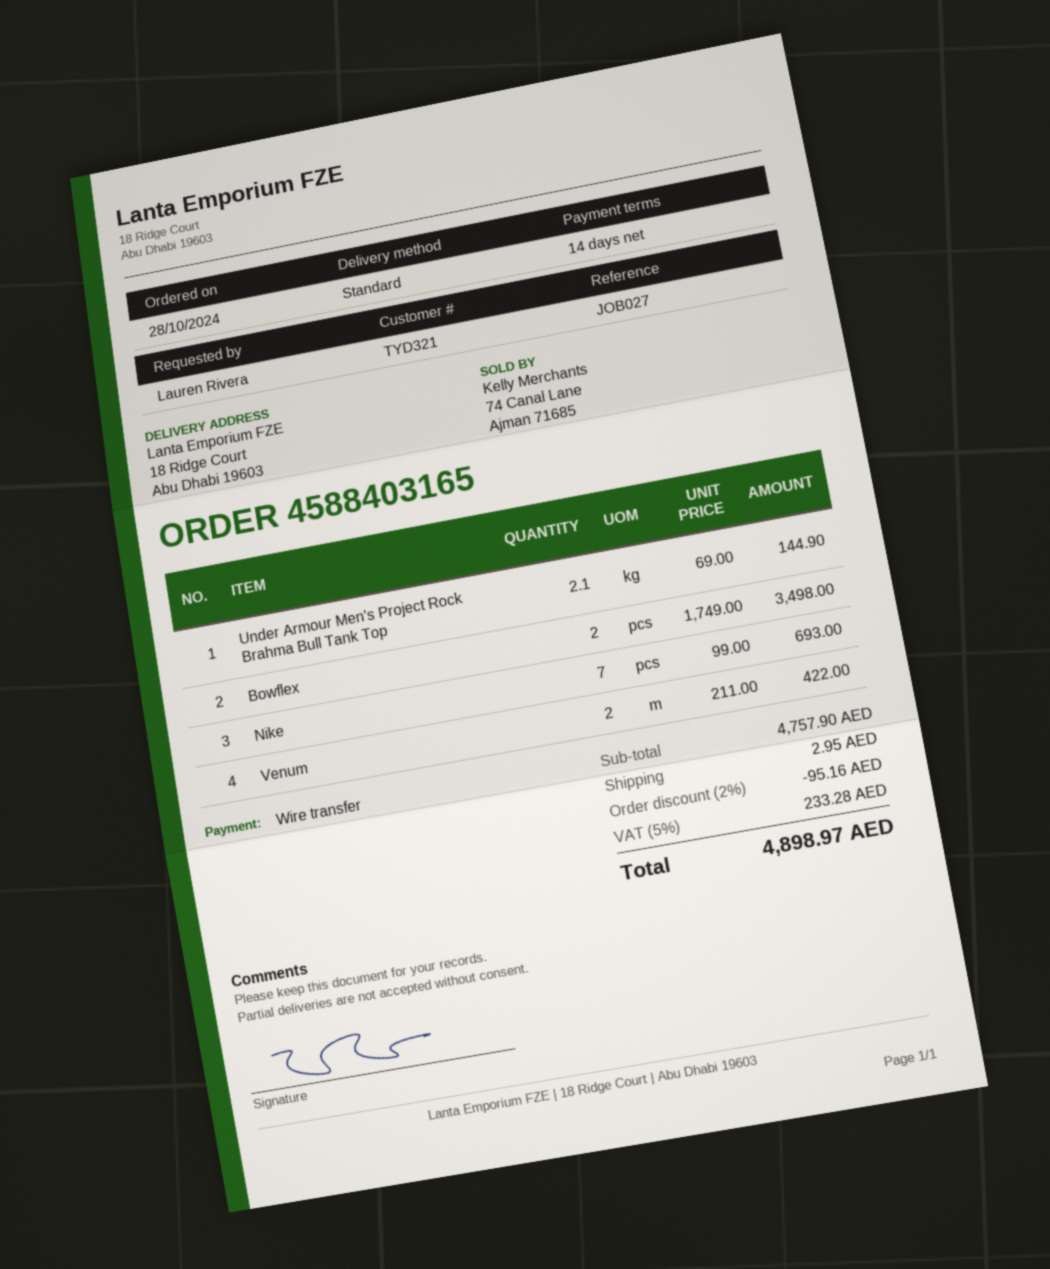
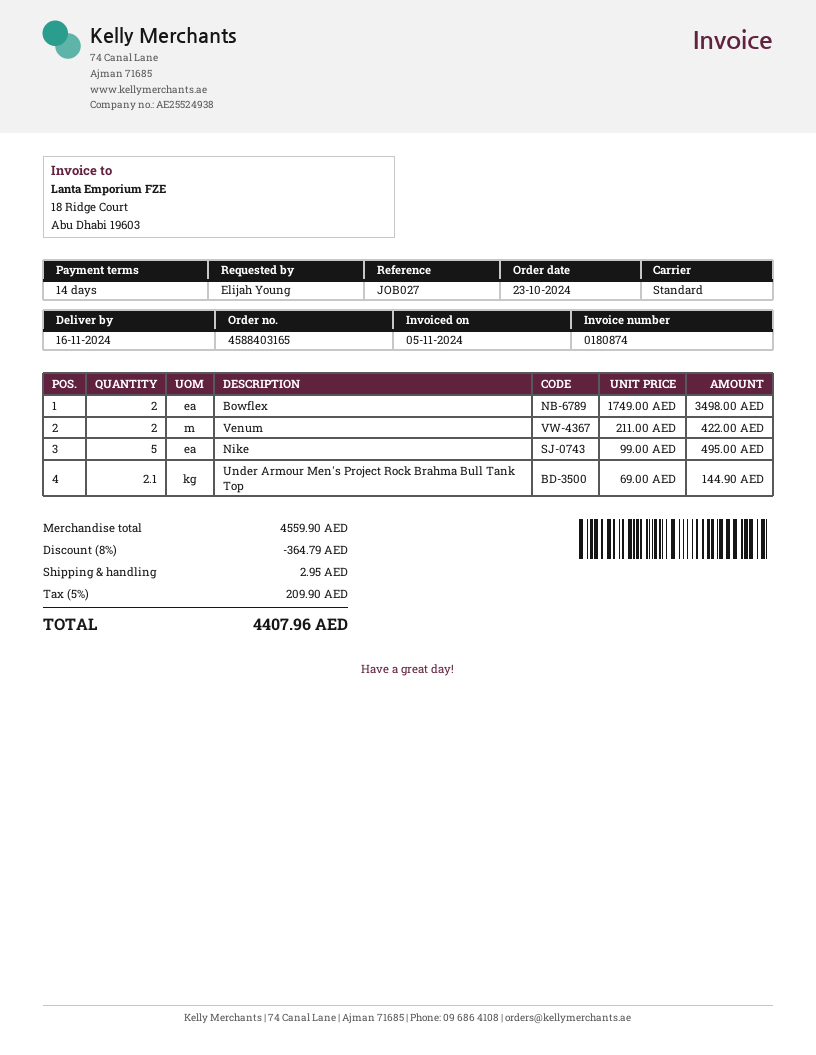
order date: 2024-10-28 -> 2024-10-23
ordered by: Lauren Rivera -> Elijah Young
Nike: 7 x 99.00 = 693.00 -> 5 x 99.00 = 495.00
subtotal: 4757.90 -> 4559.90
discount: 2% = 95.16 -> 8% = 364.79
tax: 5% = 233.28 -> 5% = 209.90
total: 4898.97 -> 4407.96

